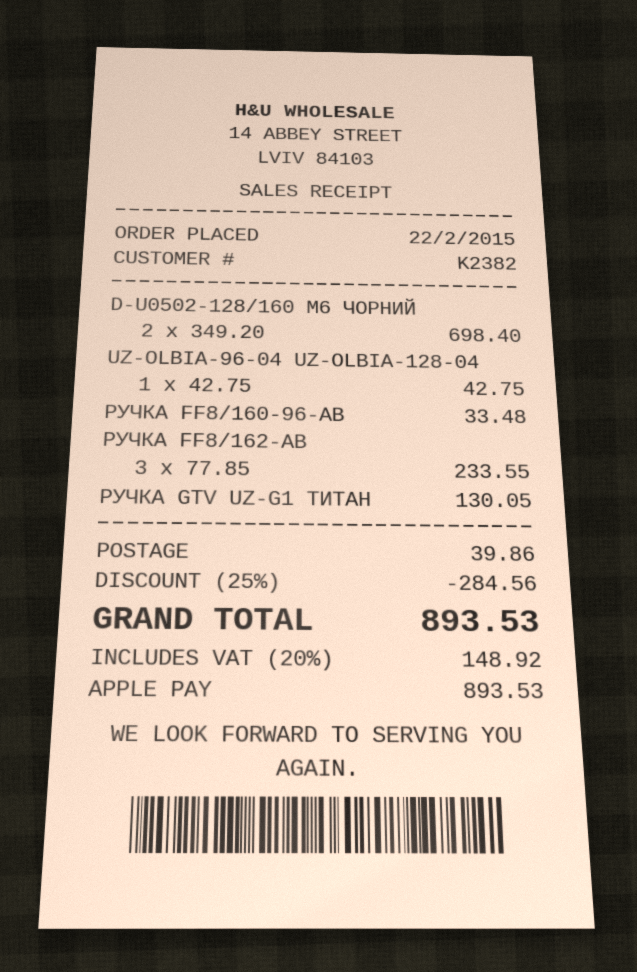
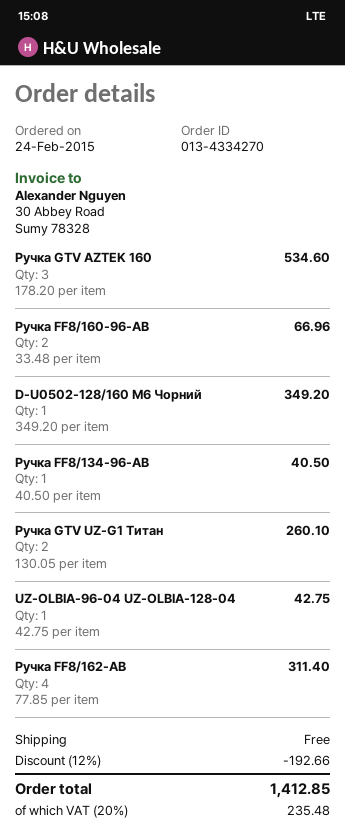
order date: 2015-02-22 -> 2015-02-24
D-U0502-128/160 M6 ЧОРНИЙ: 2 x 349.20 = 698.40 -> 1 x 349.20 = 349.20
РУЧКА FF8/160-96-АВ: 1 x 33.48 = 33.48 -> 2 x 33.48 = 66.96
РУЧКА FF8/162-AB: 3 x 77.85 = 233.55 -> 4 x 77.85 = 311.40
РУЧКА GTV UZ-G1 ТИТАН: 1 x 130.05 = 130.05 -> 2 x 130.05 = 260.10
Ручка GTV AZTEK 160: none -> 3 x 178.20 = 534.60
Ручка FF8/134-96-AB: none -> 1 x 40.50 = 40.50
discount: 25% = 284.56 -> 12% = 192.66
shipping: 39.86 -> 0.00
tax: 20% = 148.92 -> 20% = 235.48
total: 893.53 -> 1412.85

